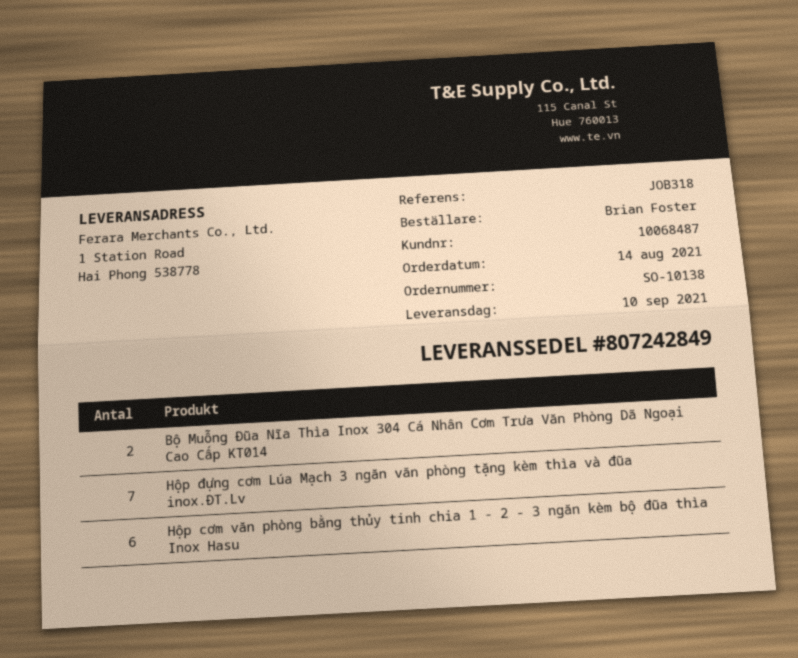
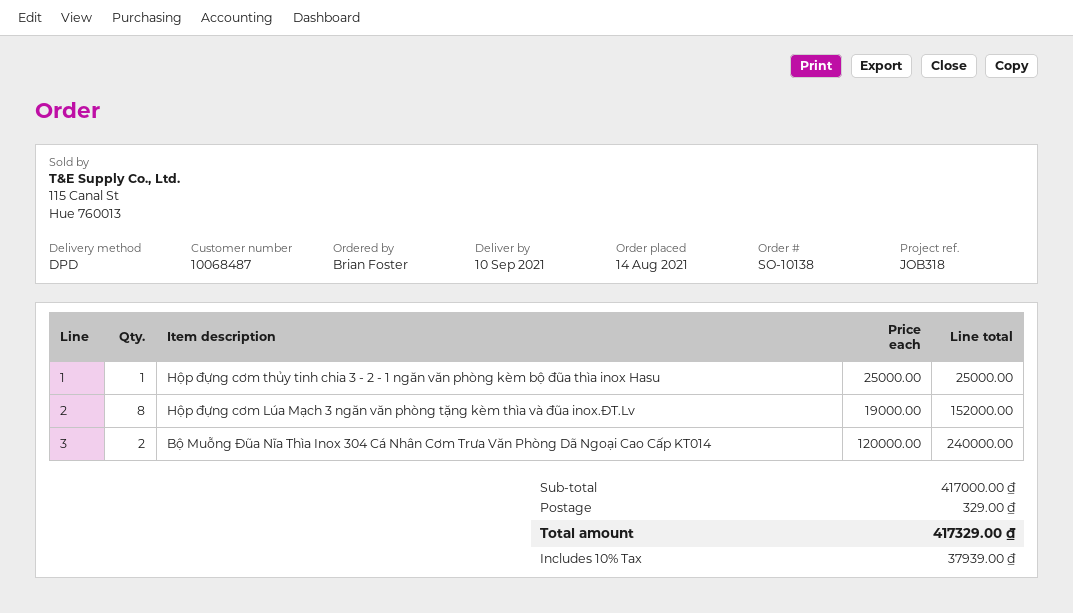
Hộp đựng cơm Lúa Mạch 3 ngăn văn phòng tặng kèm thìa và đũa inox.ĐT.Lv: 7 -> 8
Hộp cơm văn phòng bằng thủy tinh chia 1 - 2 - 3 ngăn kèm bộ đũa thìa Inox Hasu: 6 -> none
Hộp đựng cơm thủy tinh chia 3 - 2 - 1 ngăn văn phòng kèm bộ đũa thìa inox Hasu: none -> 1

